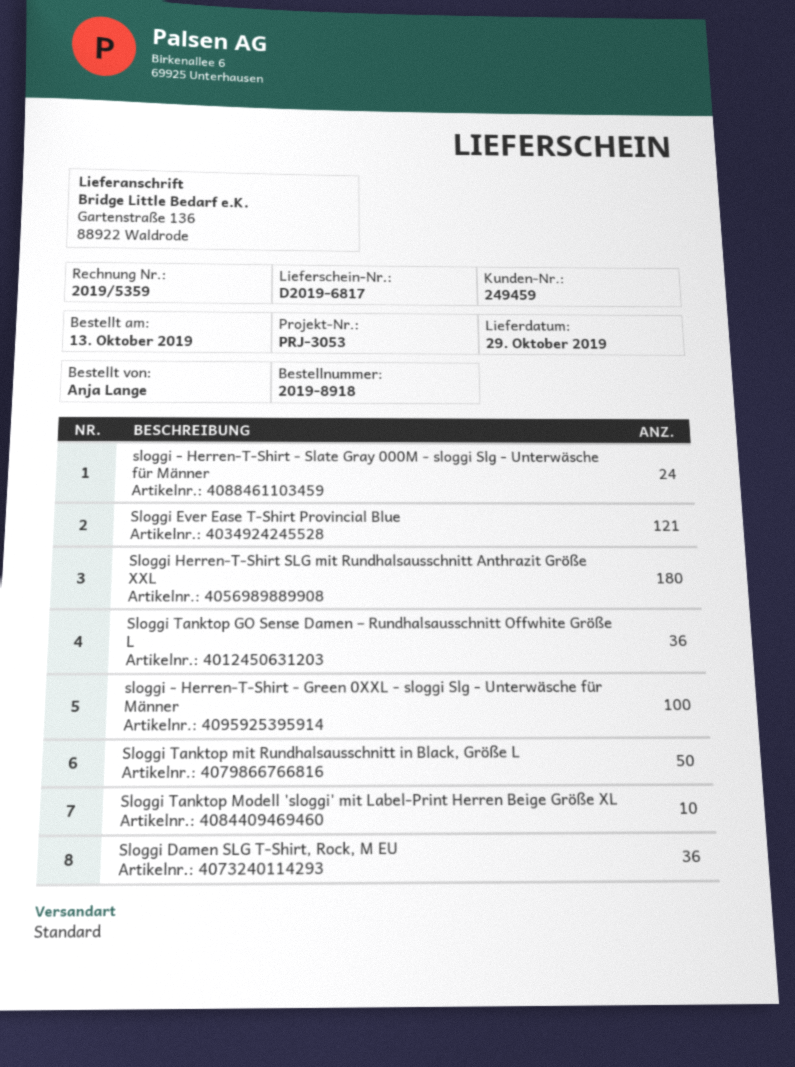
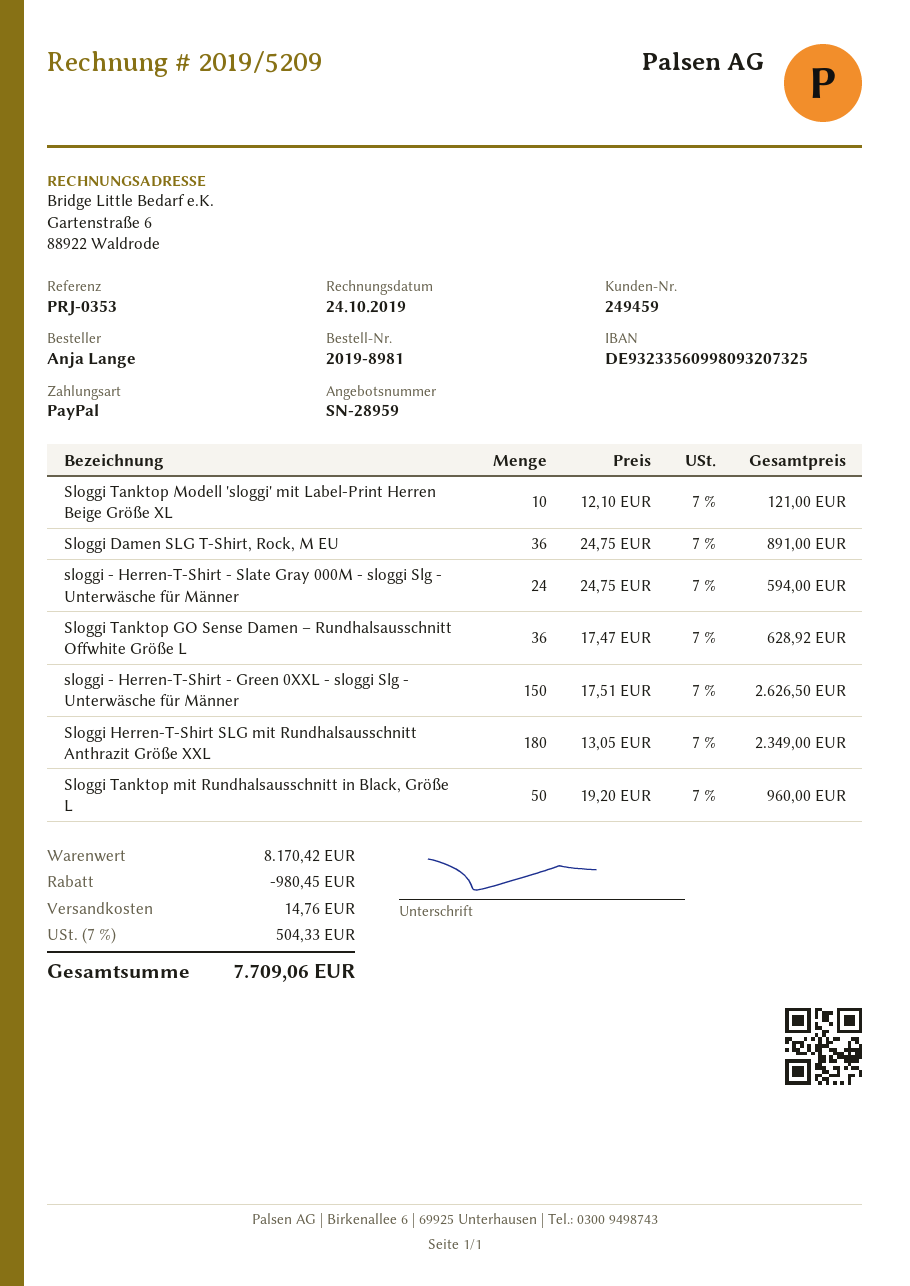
order number: 2019-8918 -> 2019-8981
invoice number: 2019/5359 -> 2019/5209
reference: PRJ-3053 -> PRJ-0353
Sloggi Ever Ease T-Shirt Provincial Blue: 121 -> none
sloggi - Herren-T-Shirt - Green 0XXL - sloggi Slg - Unterwäsche für Männer: 100 -> 150

